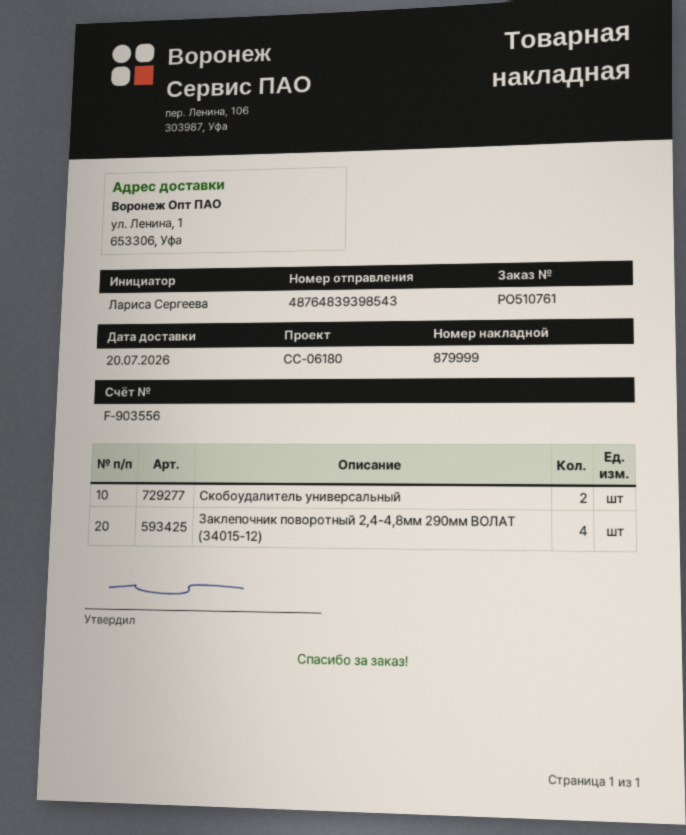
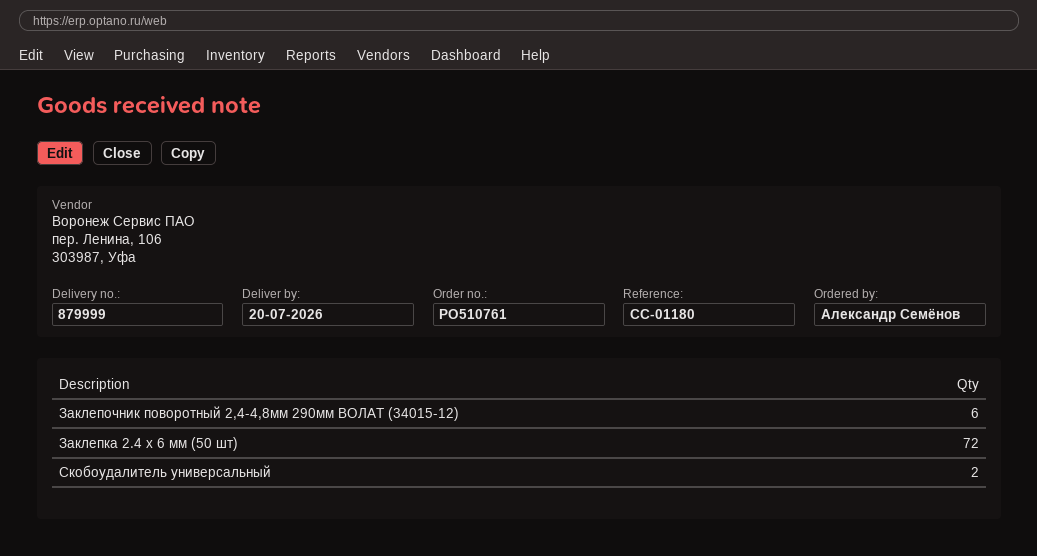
reference: CC-06180 -> CC-01180
ordered by: Лариса Сергеева -> Александр Семёнов
Заклепочник поворотный 2,4-4,8мм 290мм ВОЛАТ (34015-12): 4 -> 6
Заклепка 2.4 х 6 мм (50 шт): none -> 72

